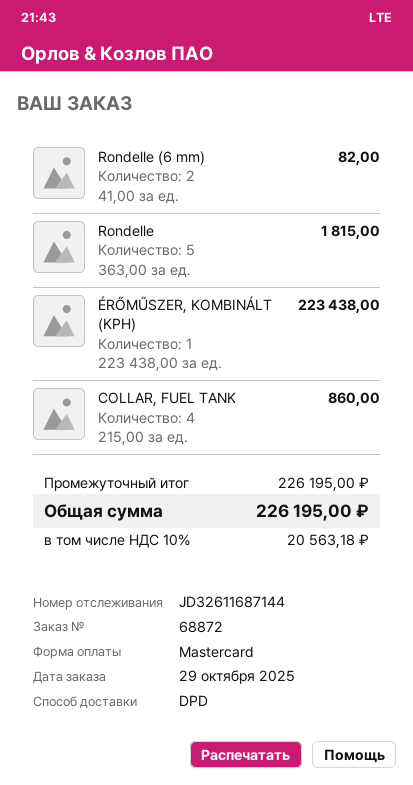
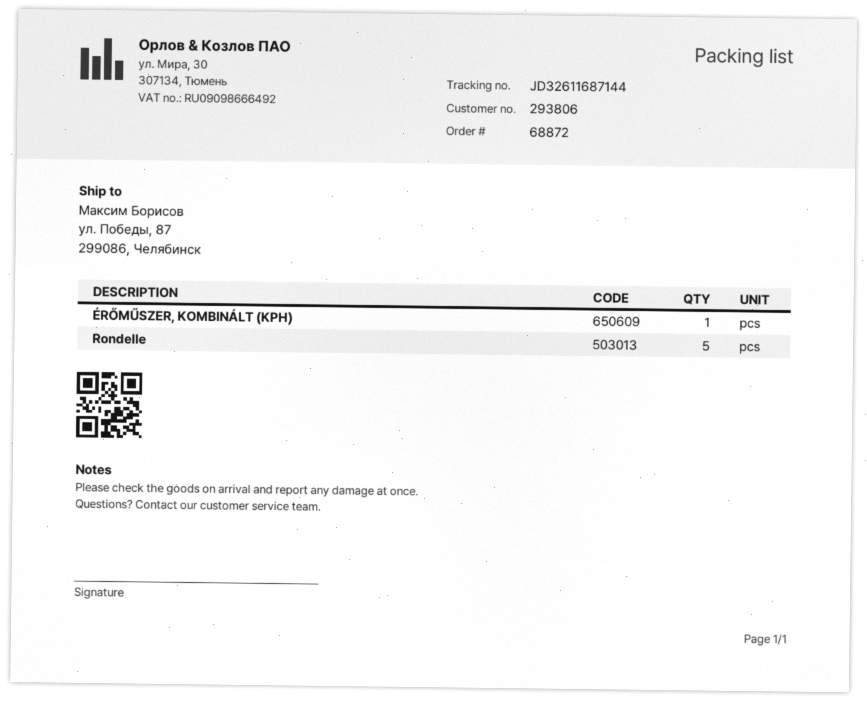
Rondelle (6 mm): 2 -> none
COLLAR, FUEL TANK: 4 -> none

